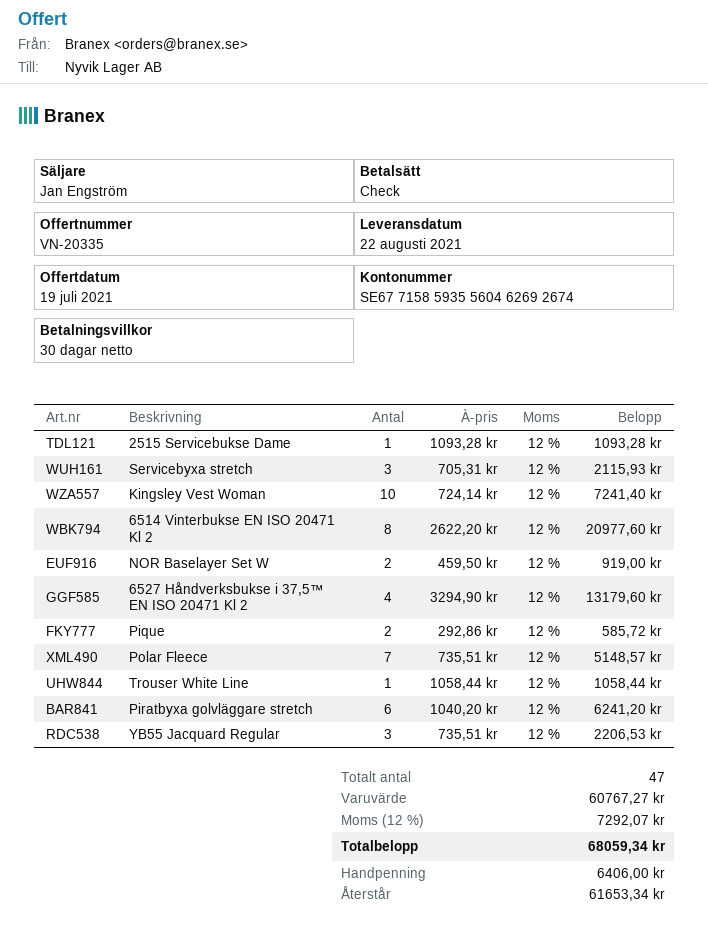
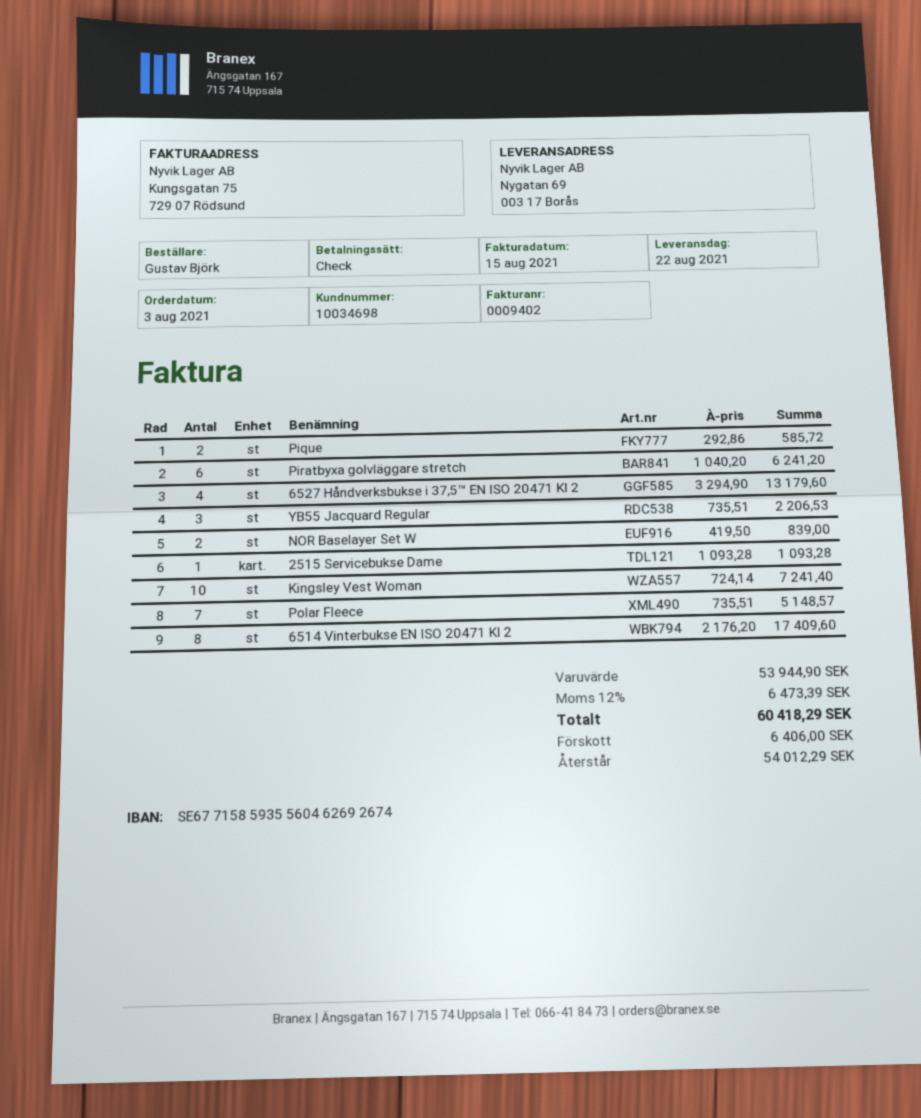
Servicebyxa stretch: 3 x 705.31 = 2115.93 -> none
6514 Vinterbukse EN ISO 20471 Kl 2: 8 x 2622.20 = 20977.60 -> 8 x 2176.20 = 17409.60
NOR Baselayer Set W: 2 x 459.50 = 919.00 -> 2 x 419.50 = 839.00
Trouser White Line: 1 x 1058.44 = 1058.44 -> none
subtotal: 60767.27 -> 53944.90
tax: 12% = 7292.07 -> 12% = 6473.39
total: 68059.34 -> 60418.29
balance: 61653.34 -> 54012.29

